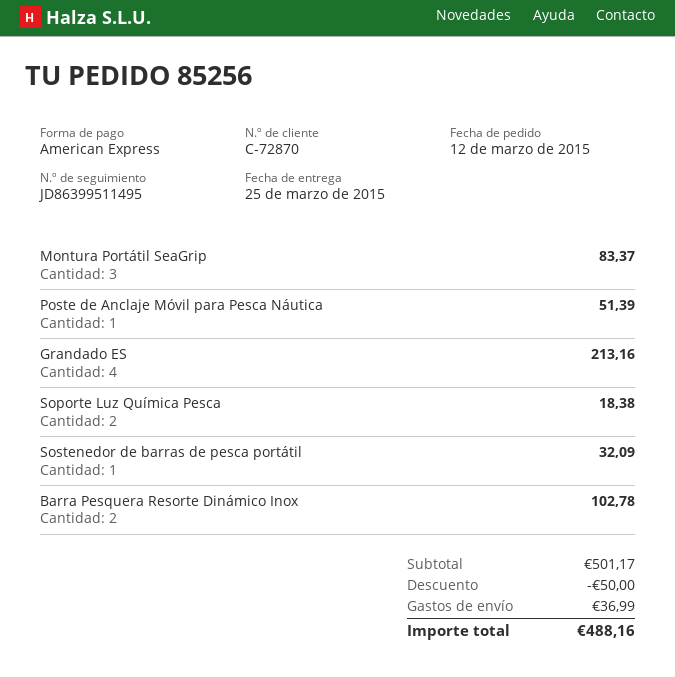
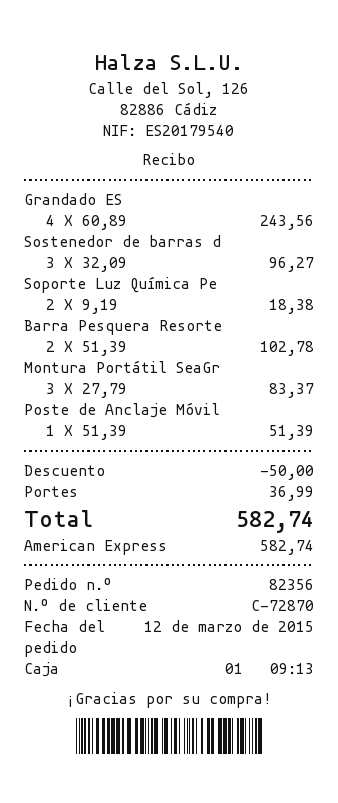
order number: 85256 -> 82356
Grandado ES: 4 for 213.16 -> 4 for 243.56
Sostenedor de barras de pesca portátil: 1 for 32.09 -> 3 for 96.27
total: 488.16 -> 582.74

